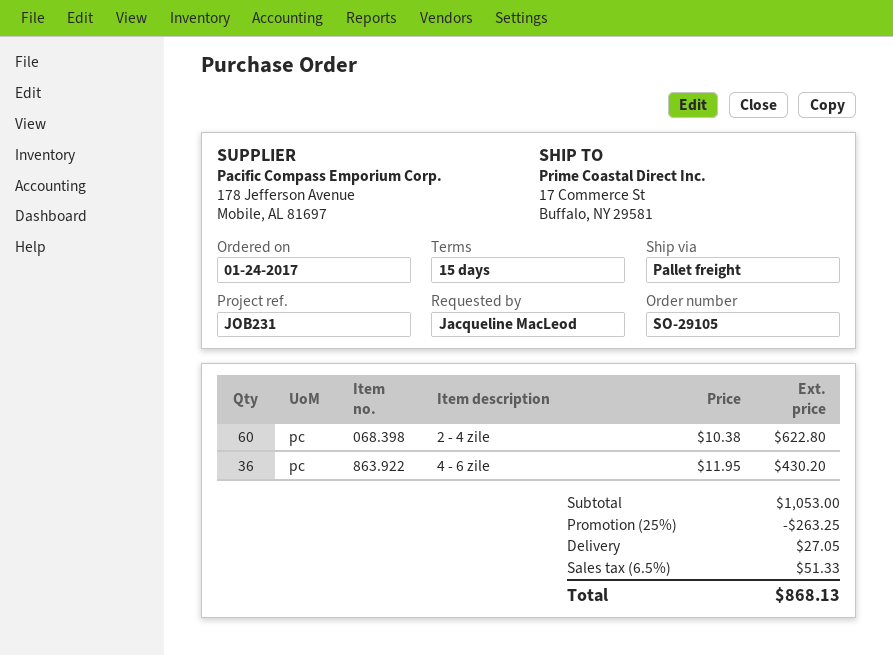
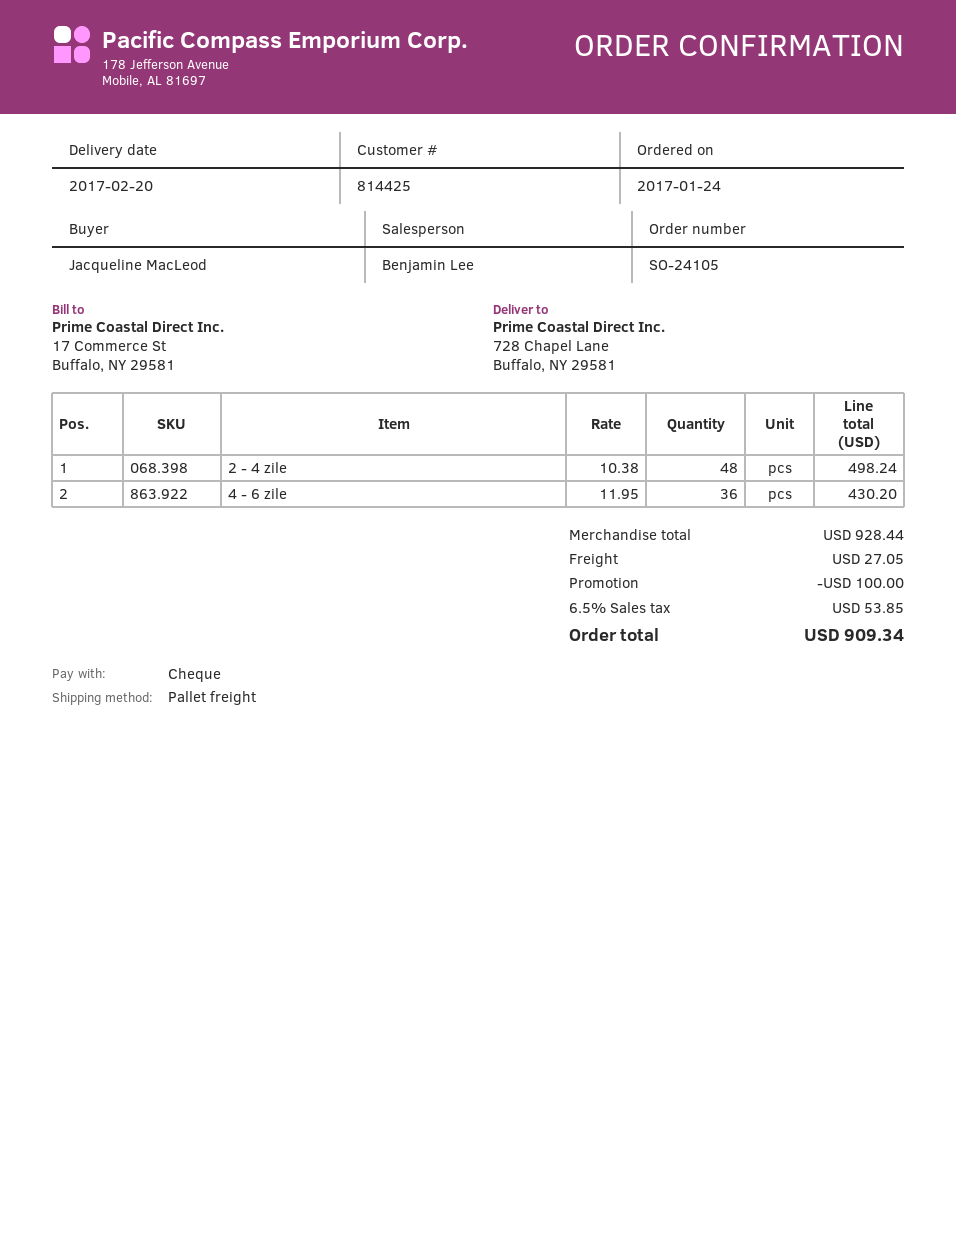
order number: SO-29105 -> SO-24105
ship to: 17 Commerce St, Buffalo, NY 29581 -> 728 Chapel Lane, Buffalo, NY 29581
2 - 4 zile: 60 x 10.38 = 622.80 -> 48 x 10.38 = 498.24
subtotal: 1053.00 -> 928.44
discount: 263.25 -> 100.00
tax: 6.5% = 51.33 -> 6.5% = 53.85
total: 868.13 -> 909.34

